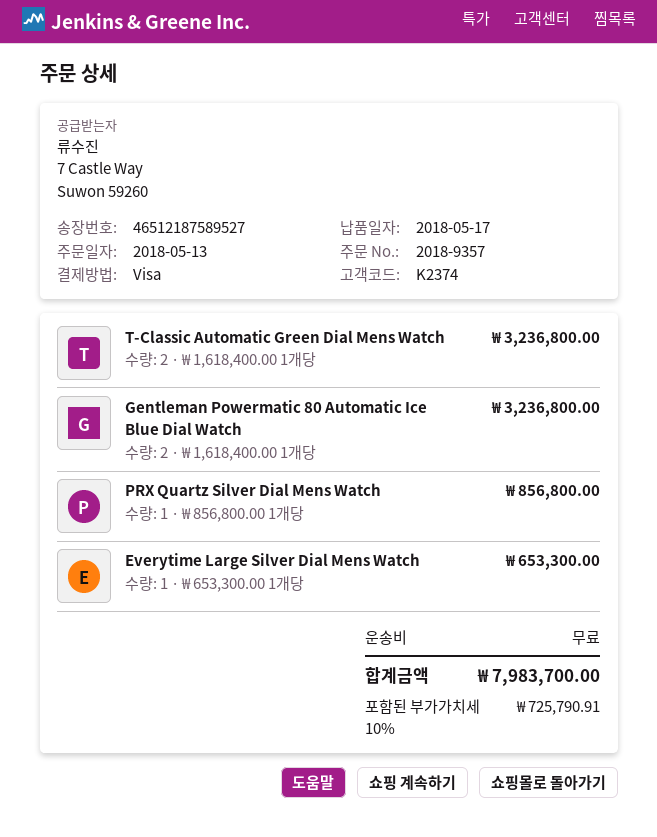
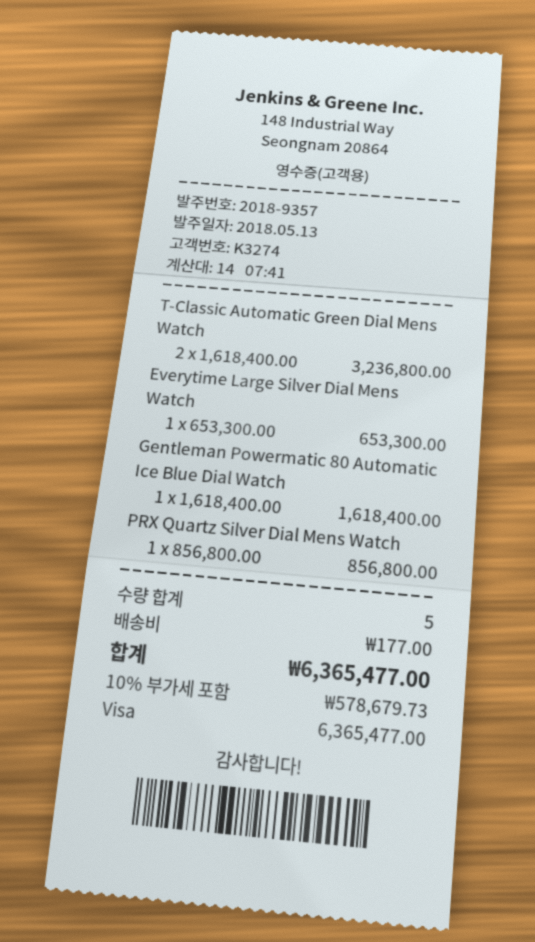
customer number: K2374 -> K3274
Gentleman Powermatic 80 Automatic Ice Blue Dial Watch: 2 x 1618400.00 = 3236800.00 -> 1 x 1618400.00 = 1618400.00
shipping: 0.00 -> 177.00
tax: 10% = 725790.91 -> 10% = 578679.73
total: 7983700.00 -> 6365477.00

